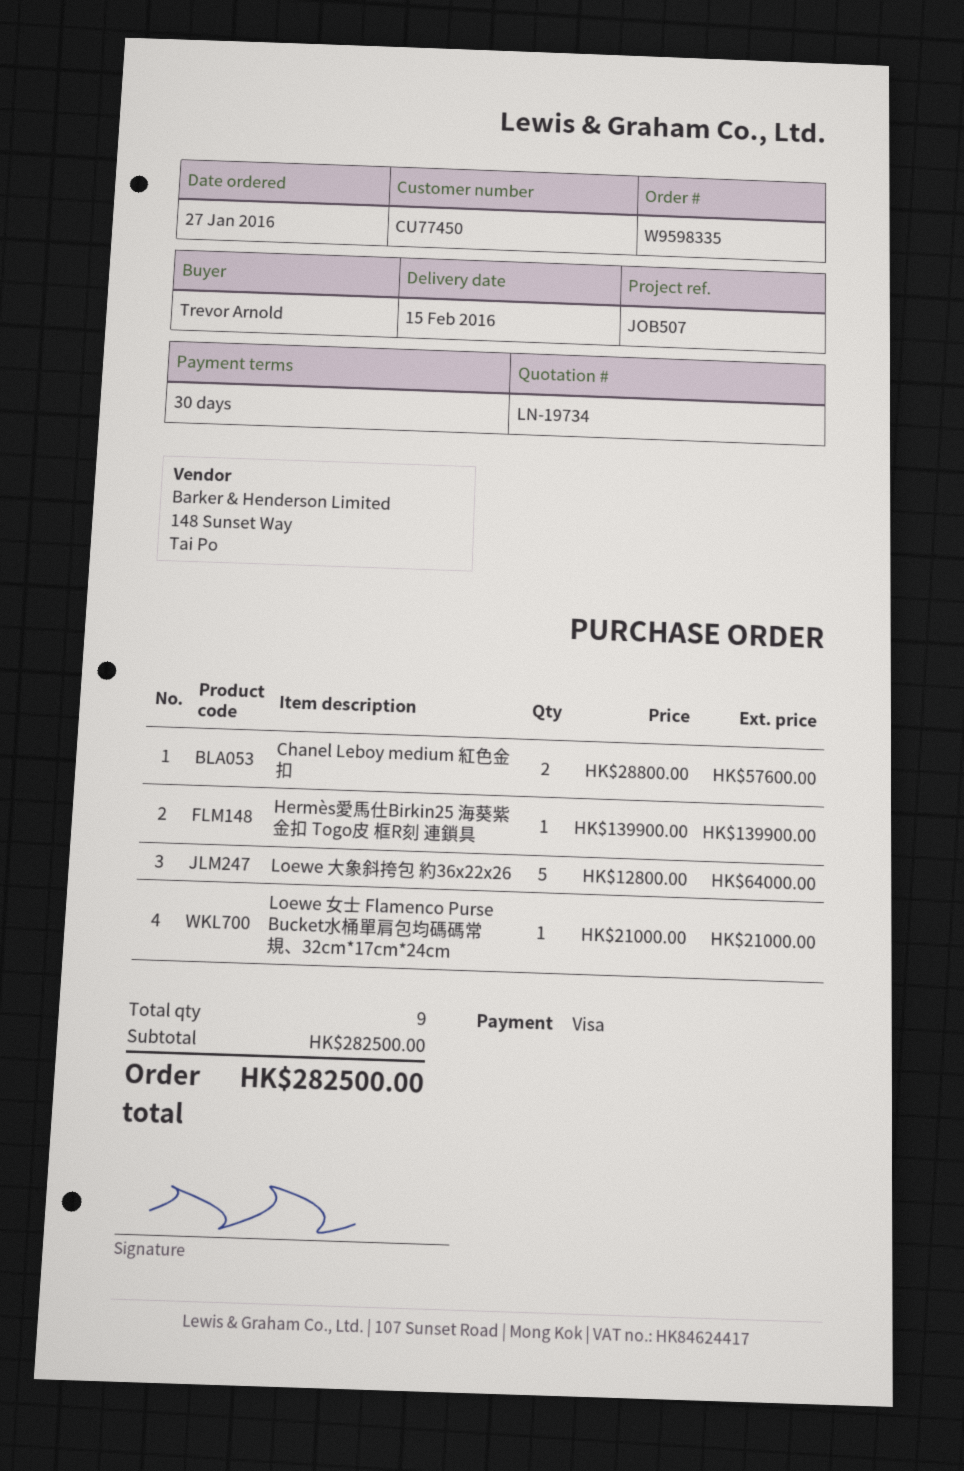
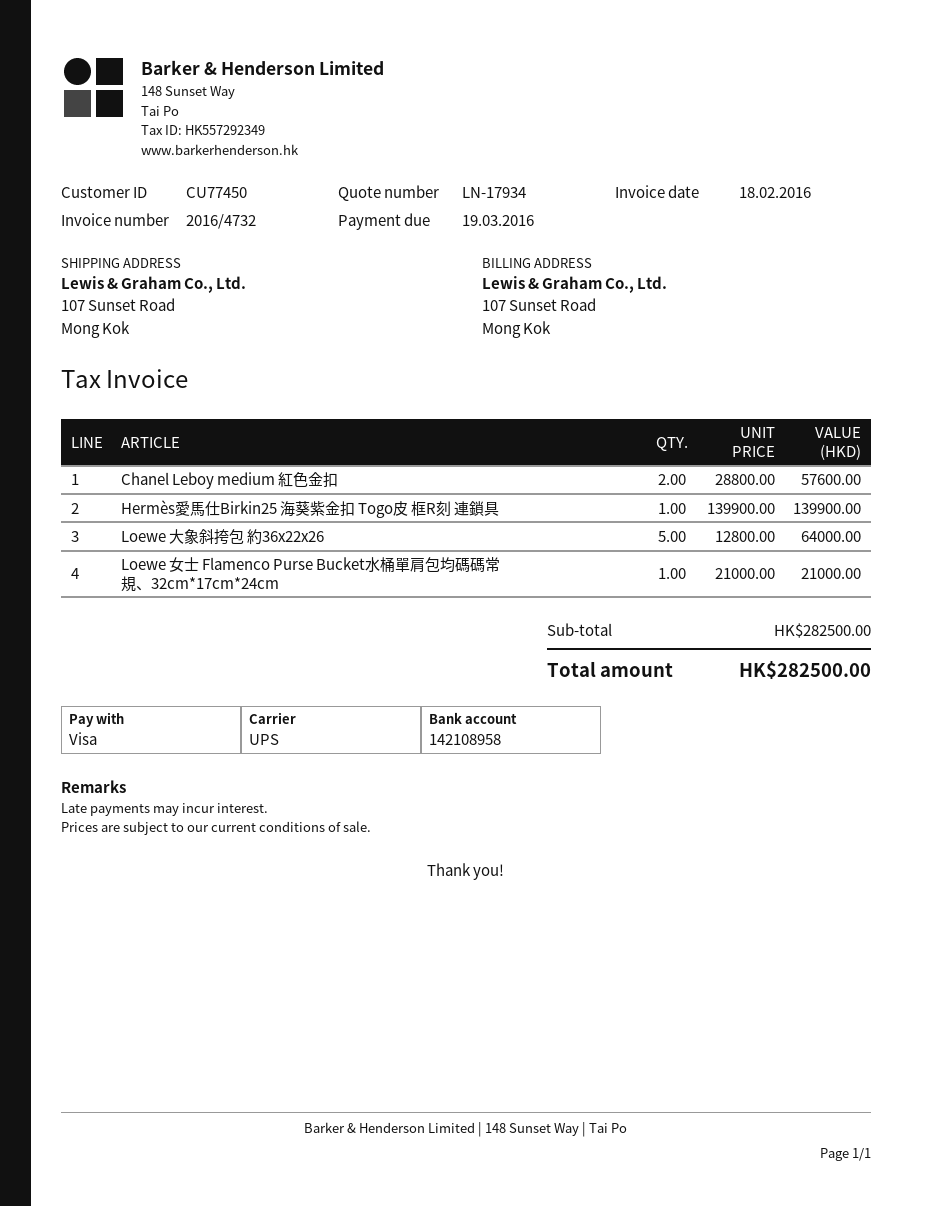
quote number: LN-19734 -> LN-17934

